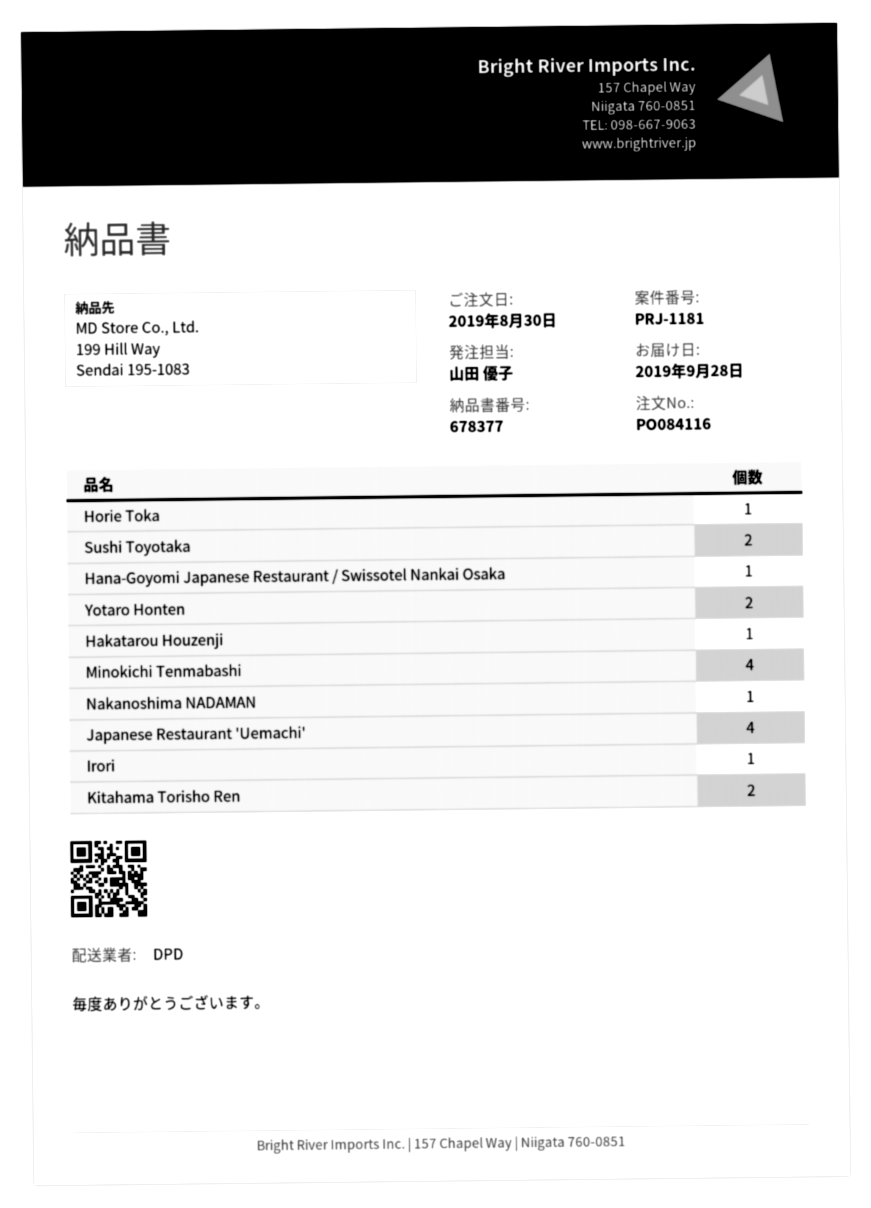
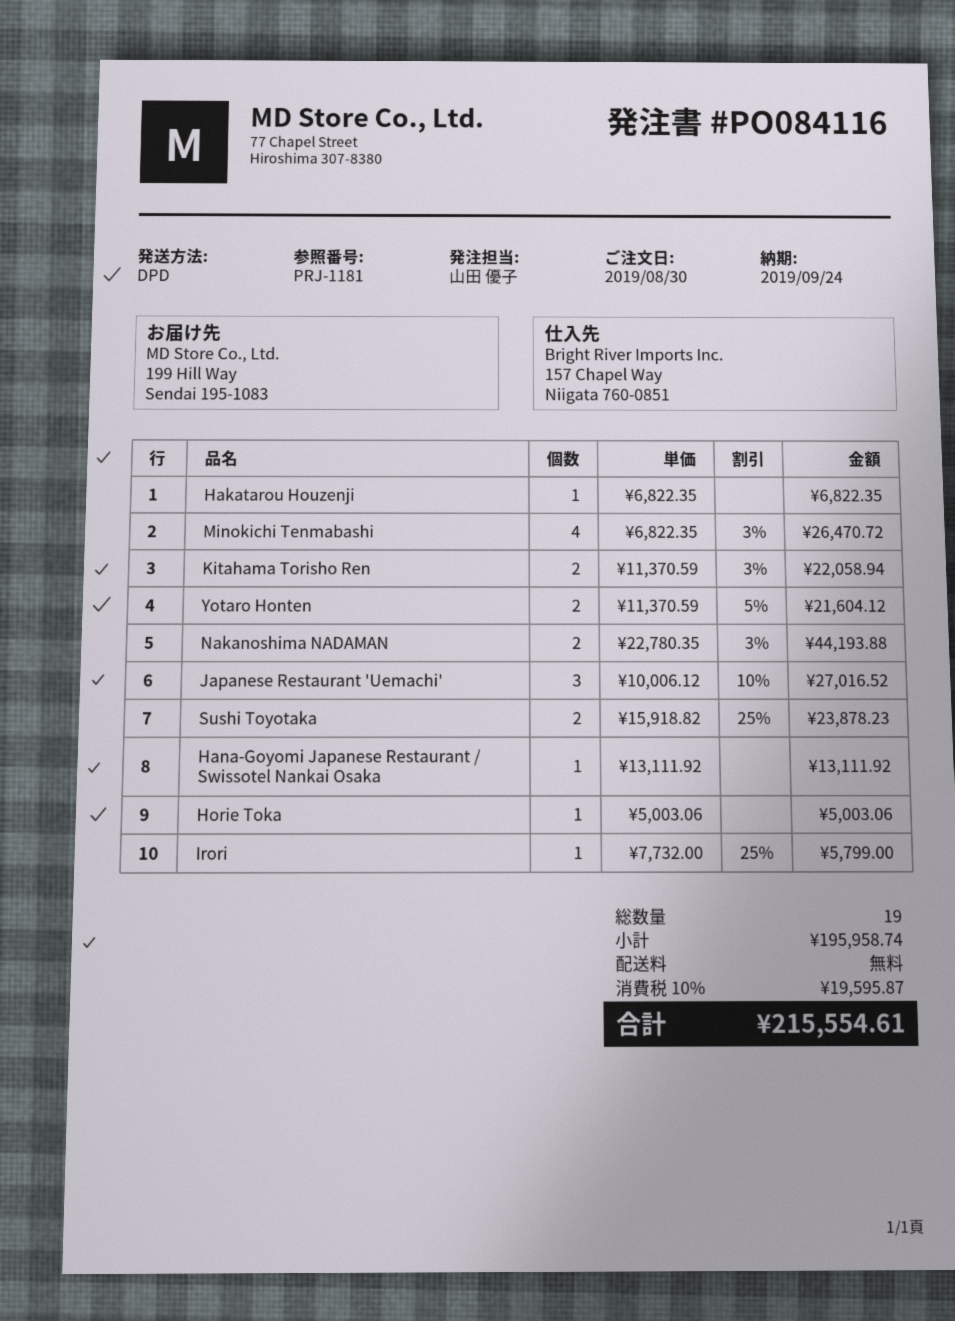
delivery date: 2019-09-28 -> 2019-09-24
Nakanoshima NADAMAN: 1 -> 2
Japanese Restaurant 'Uemachi': 4 -> 3

